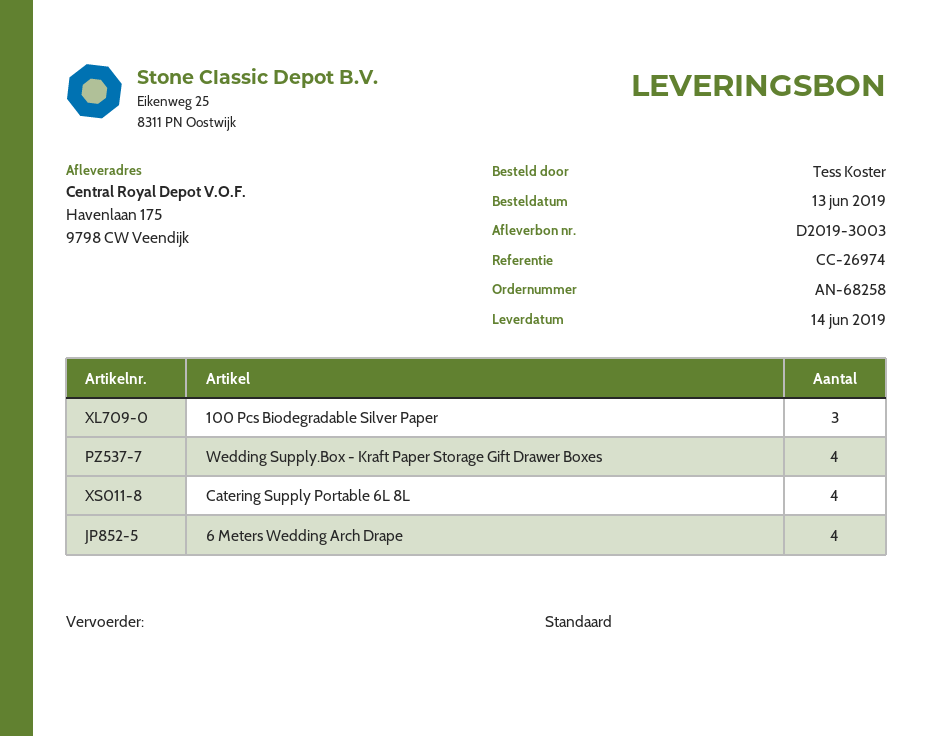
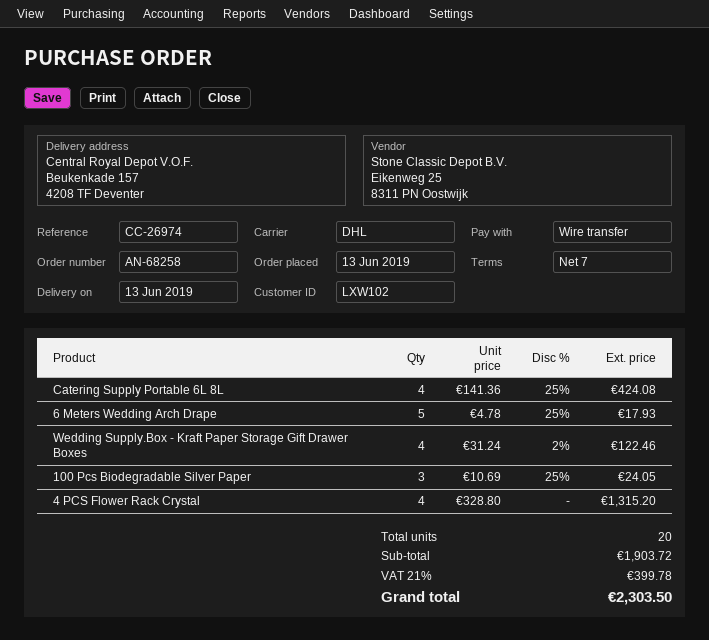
delivery date: 2019-06-14 -> 2019-06-13
shipping method: standard -> DHL
ship to: Havenlaan 175, 9798 CW Veendijk -> Beukenkade 157, 4208 TF Deventer
6 Meters Wedding Arch Drape: 4 -> 5
4 PCS Flower Rack Crystal: none -> 4

